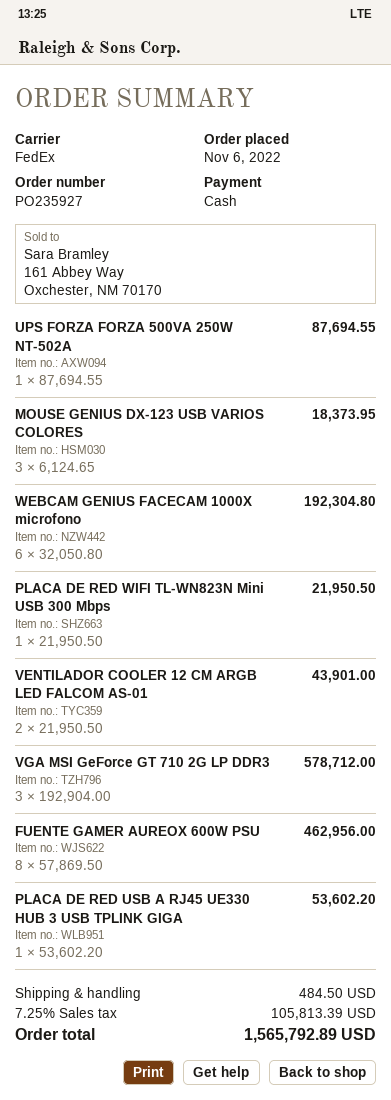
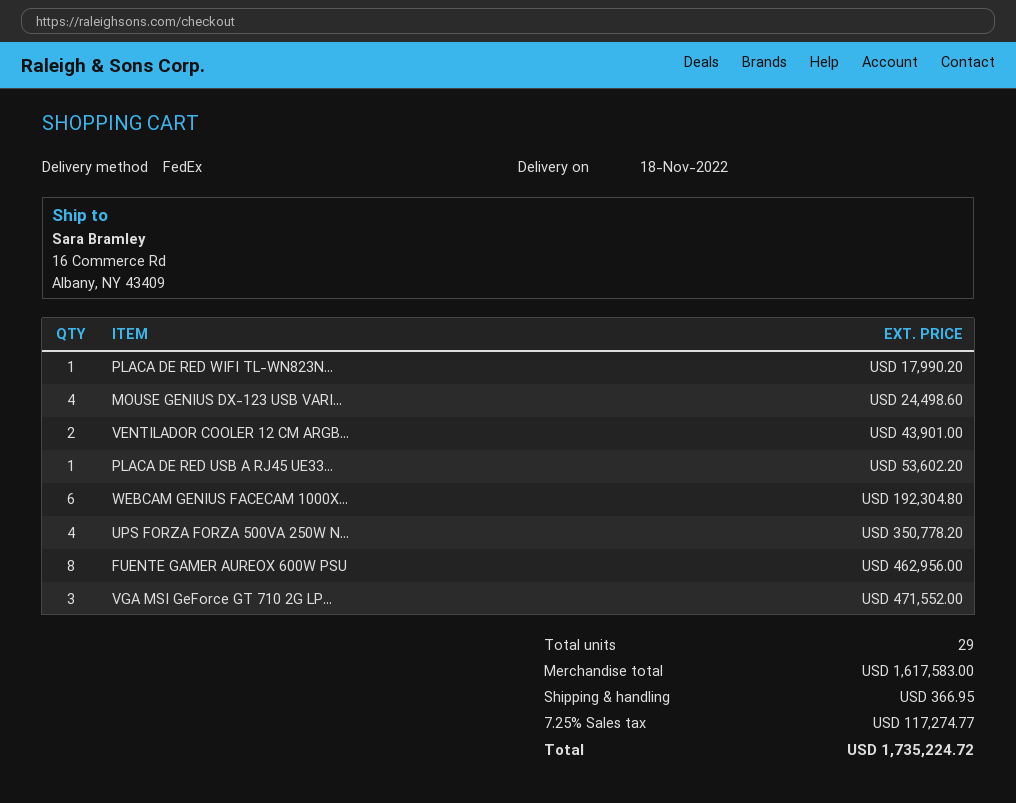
UPS FORZA FORZA 500VA 250W NT-502A: 1 for 87694.55 -> 4 for 350778.20
MOUSE GENIUS DX-123 USB VARIOS COLORES: 3 for 18373.95 -> 4 for 24498.60
PLACA DE RED WIFI TL-WN823N Mini USB 300 Mbps: 1 for 21950.50 -> 1 for 17990.20
VGA MSI GeForce GT 710 2G LP DDR3: 3 for 578712.00 -> 3 for 471552.00
shipping: 484.50 -> 366.95
tax: 7.25% = 105813.39 -> 7.25% = 117274.77
total: 1565792.89 -> 1735224.72

